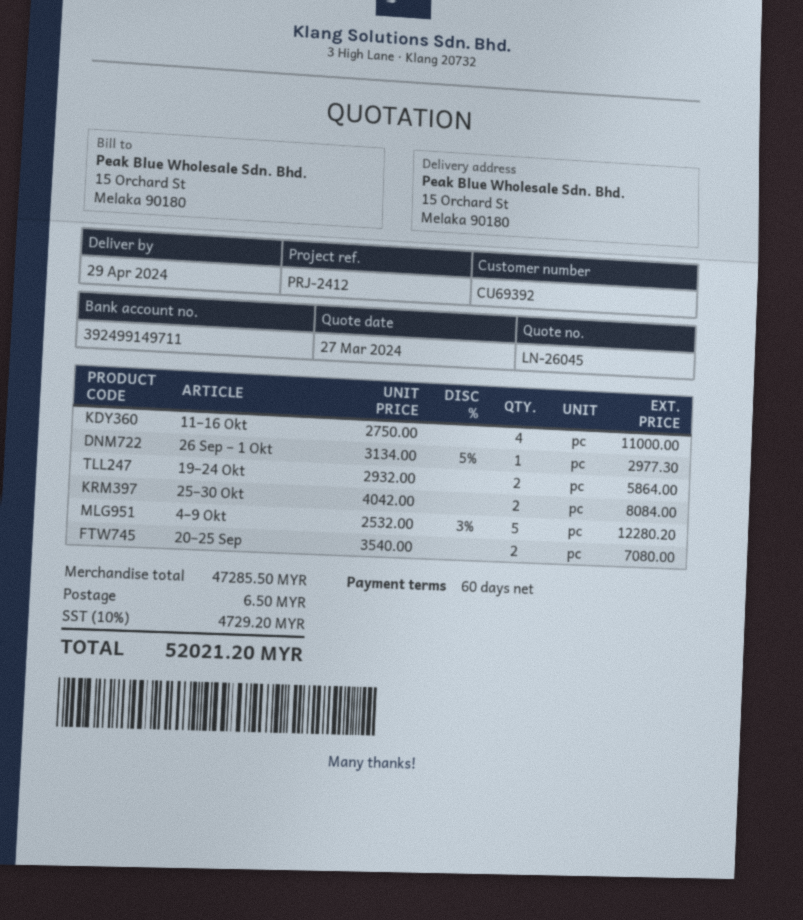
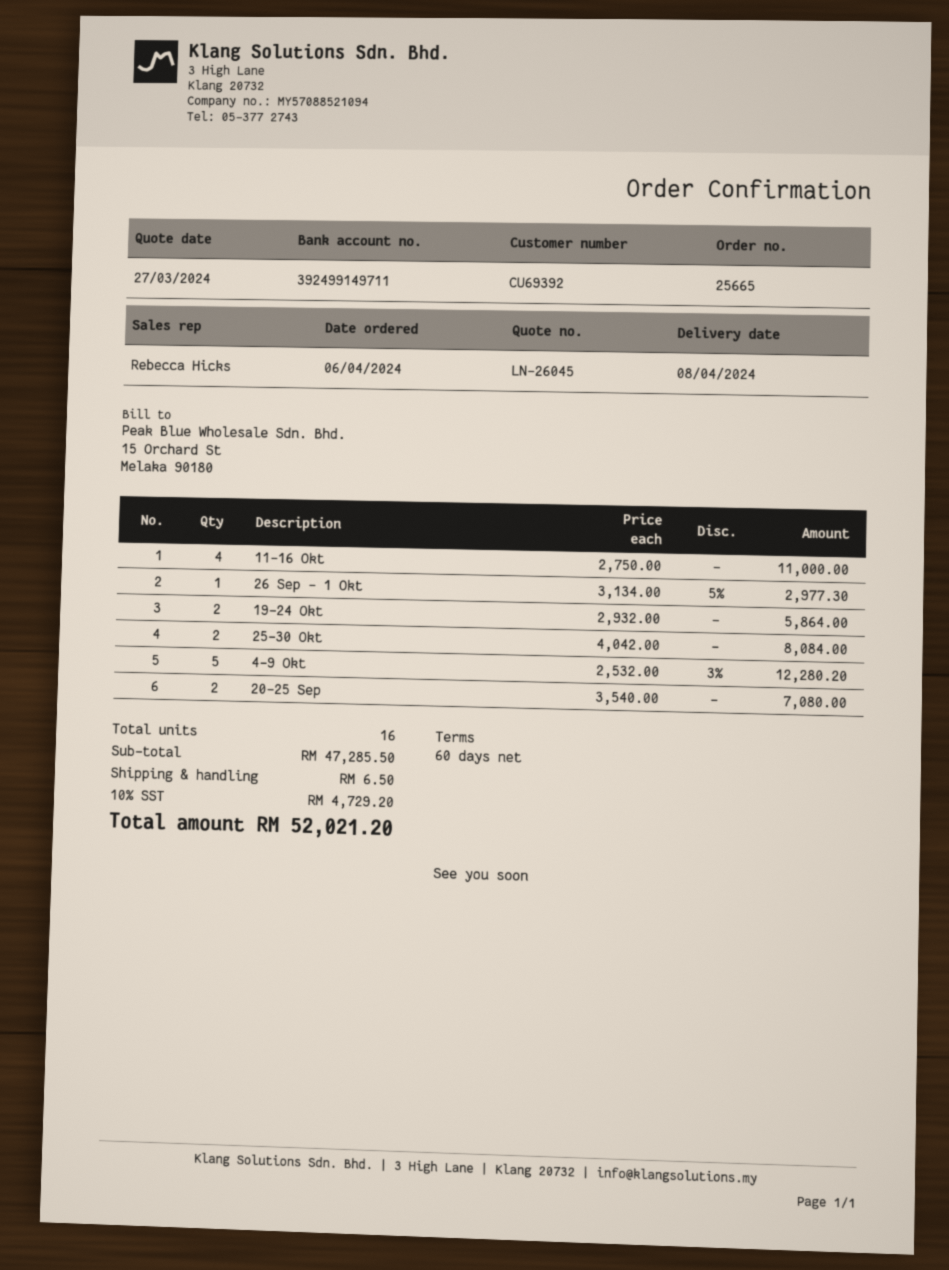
delivery date: 2024-04-29 -> 2024-04-08

